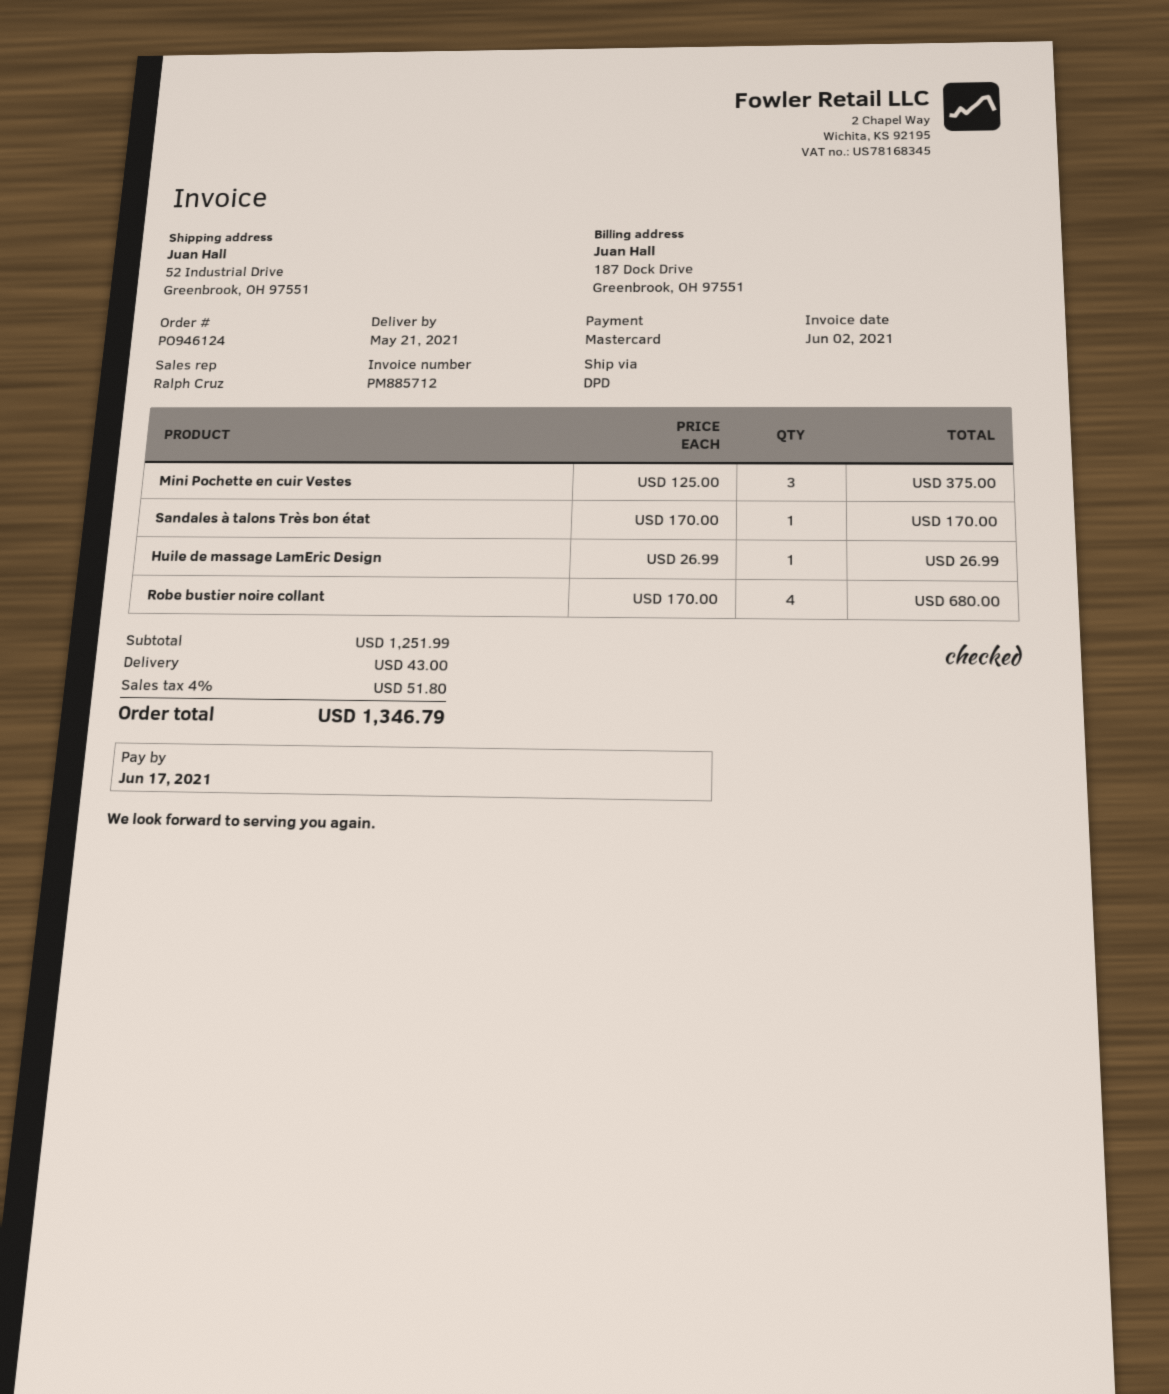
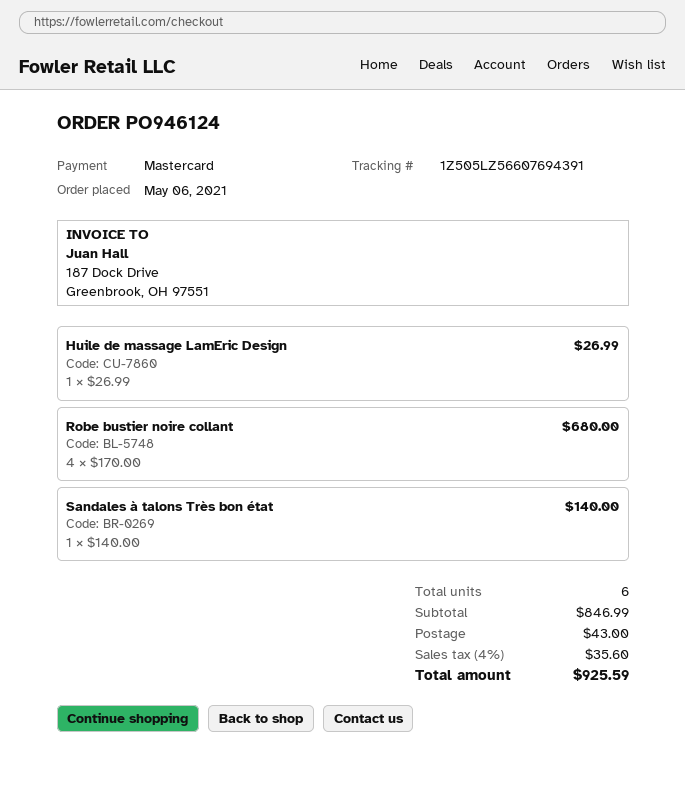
Mini Pochette en cuir Vestes: 3 x 125.00 = 375.00 -> none
Sandales à talons Très bon état: 1 x 170.00 = 170.00 -> 1 x 140.00 = 140.00
subtotal: 1251.99 -> 846.99
tax: 4% = 51.80 -> 4% = 35.60
total: 1346.79 -> 925.59

